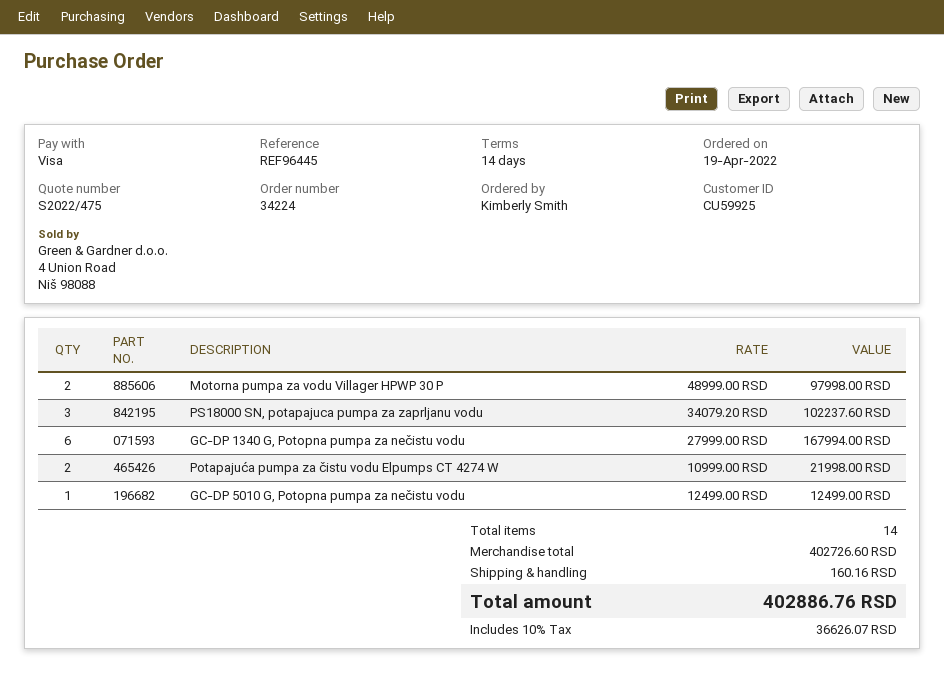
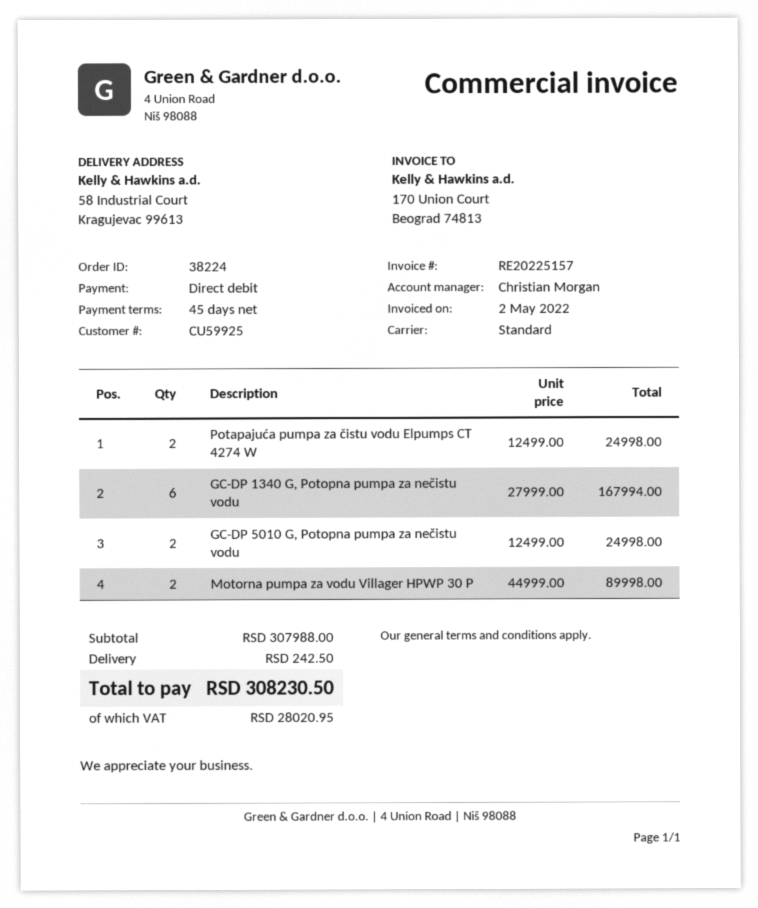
order number: 34224 -> 38224
payment terms: 14 days -> 45 days
payment method: Visa -> direct debit
Motorna pumpa za vodu Villager HPWP 30 P: 2 x 48999.00 = 97998.00 -> 2 x 44999.00 = 89998.00
PS18000 SN, potapajuca pumpa za zaprljanu vodu: 3 x 34079.20 = 102237.60 -> none
Potapajuća pumpa za čistu vodu Elpumps CT 4274 W: 2 x 10999.00 = 21998.00 -> 2 x 12499.00 = 24998.00
GC-DP 5010 G, Potopna pumpa za nečistu vodu: 1 x 12499.00 = 12499.00 -> 2 x 12499.00 = 24998.00
subtotal: 402726.60 -> 307988.00
shipping: 160.16 -> 242.50
tax: 36626.07 -> 28020.95
total: 402886.76 -> 308230.50

